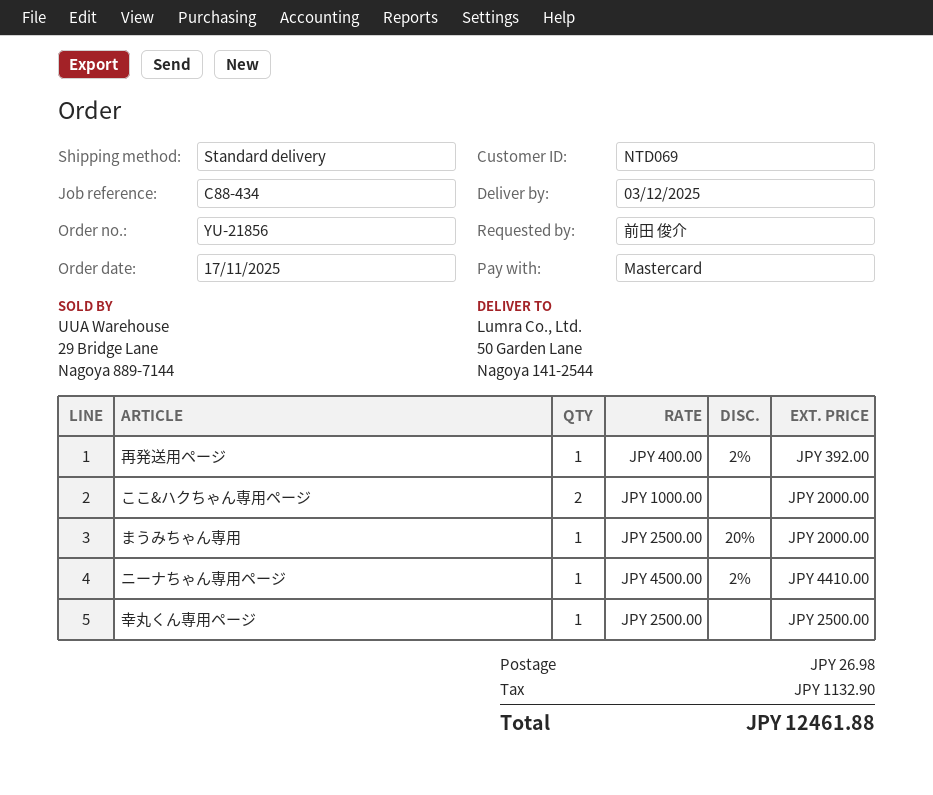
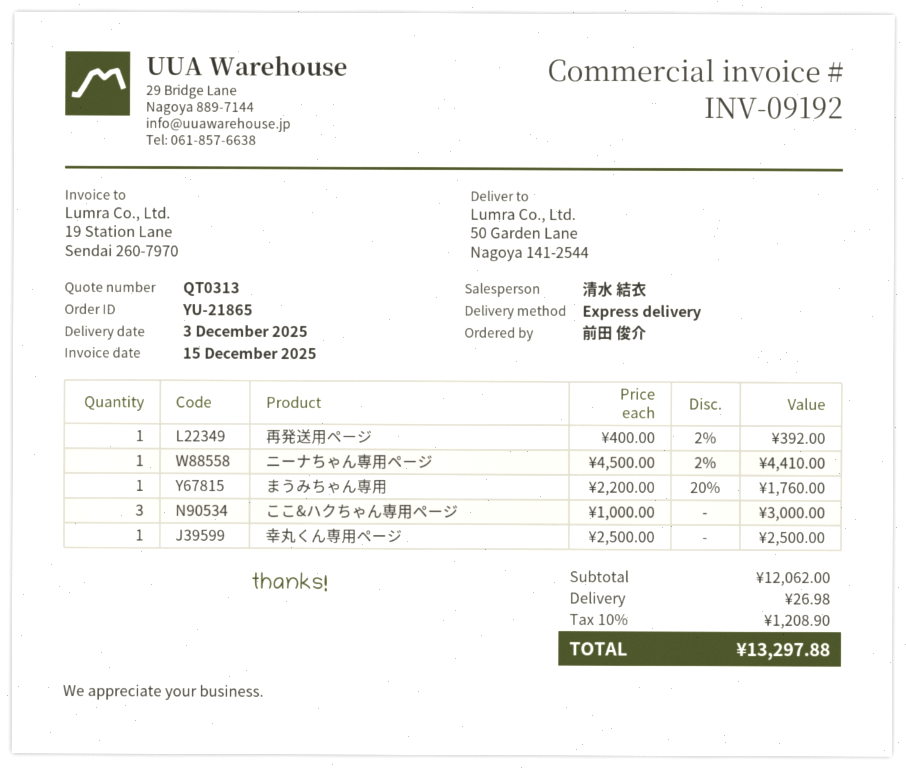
order number: YU-21856 -> YU-21865
shipping method: standard -> express
ここ&ハクちゃん専用ページ: 2 x 1000.00 = 2000.00 -> 3 x 1000.00 = 3000.00
まうみちゃん専用: 1 x 2500.00 - 20% = 2000.00 -> 1 x 2200.00 - 20% = 1760.00
tax: 1132.90 -> 1208.90
total: 12461.88 -> 13297.88

